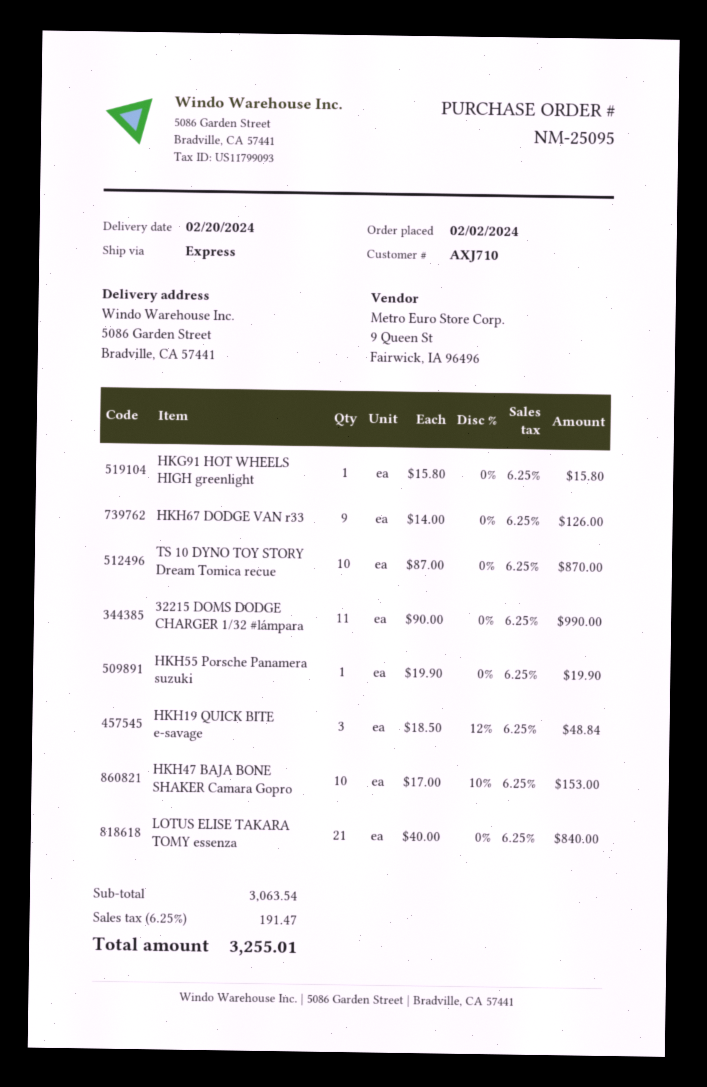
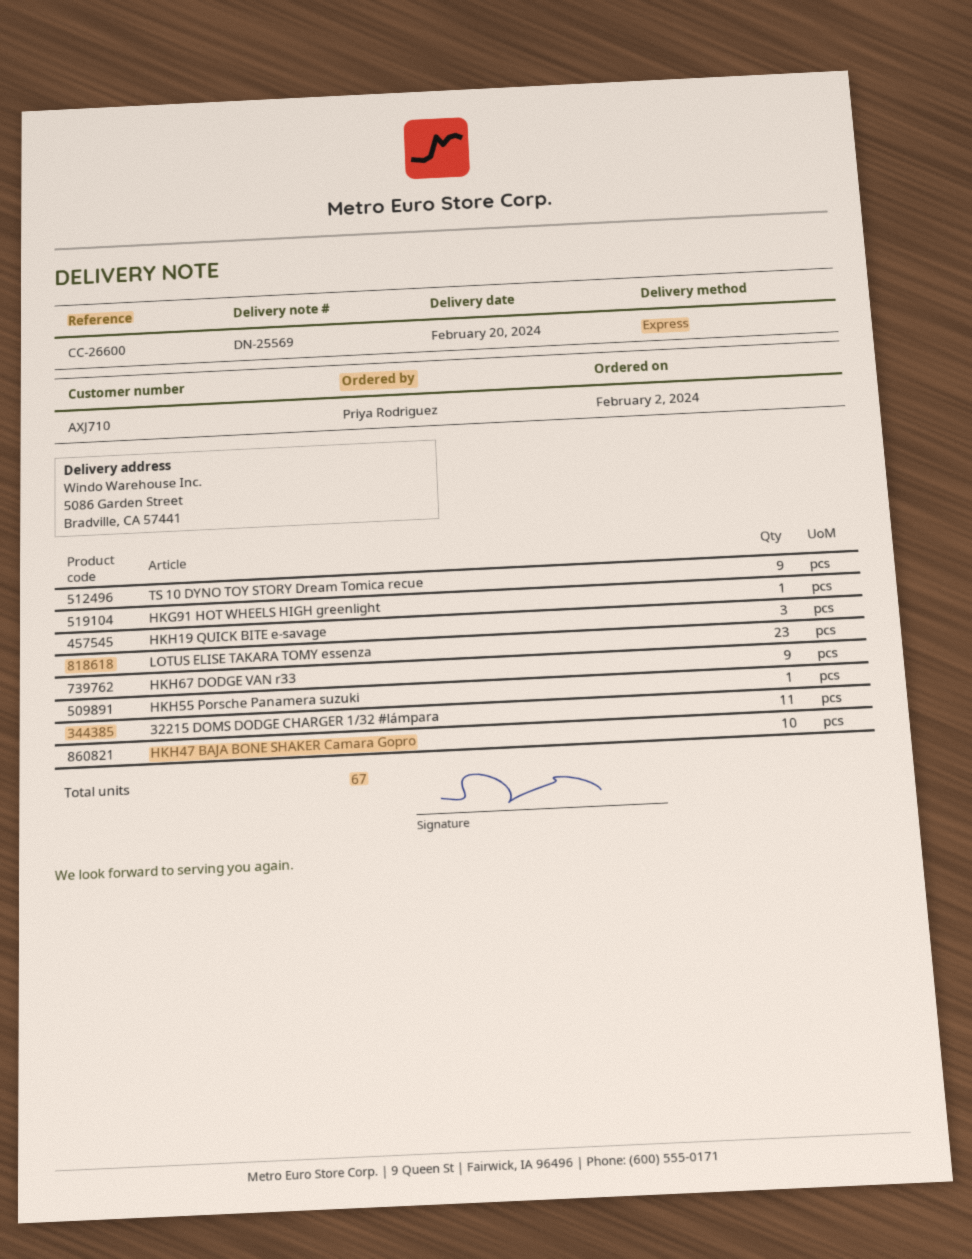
TS 10 DYNO TOY STORY Dream Tomica recue: 10 -> 9
LOTUS ELISE TAKARA TOMY essenza: 21 -> 23

